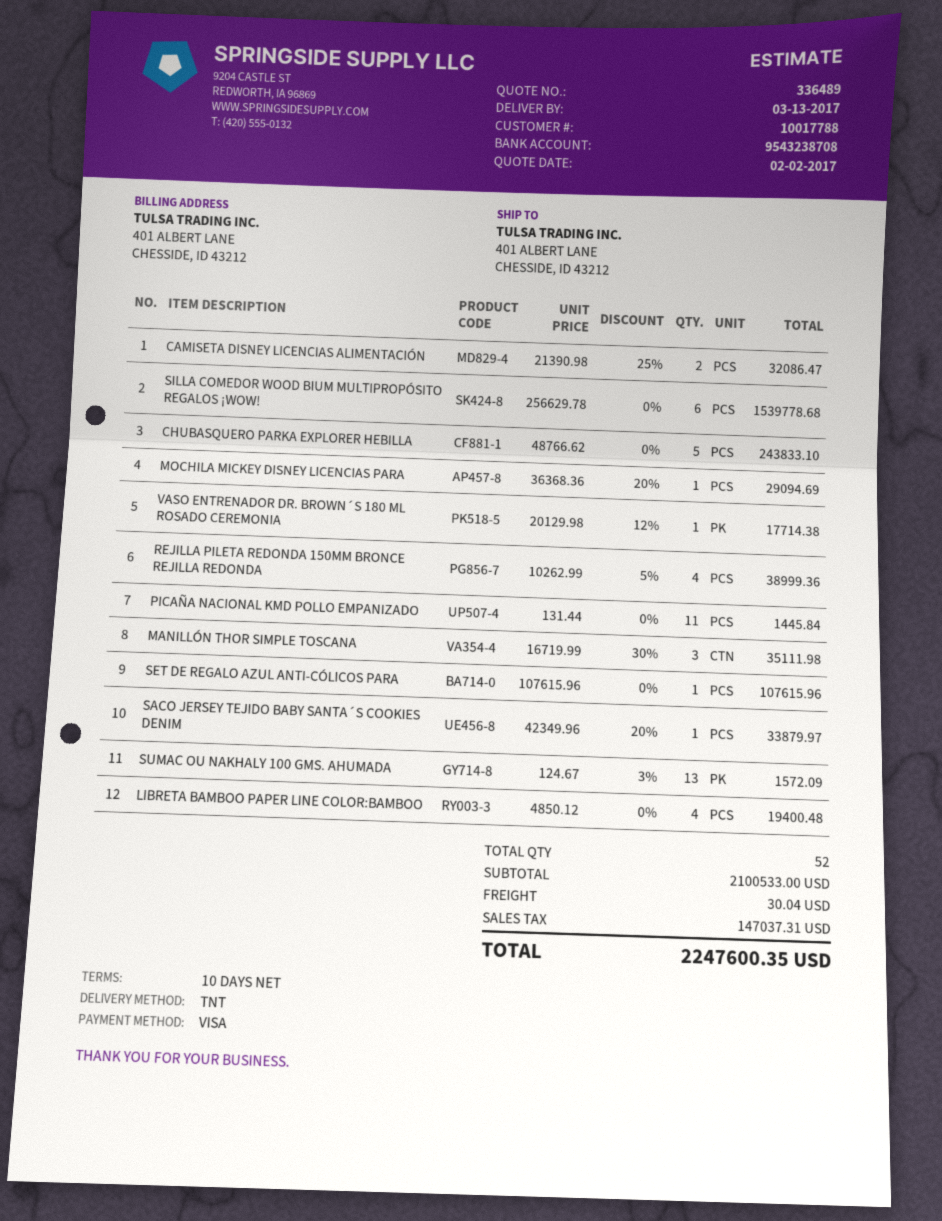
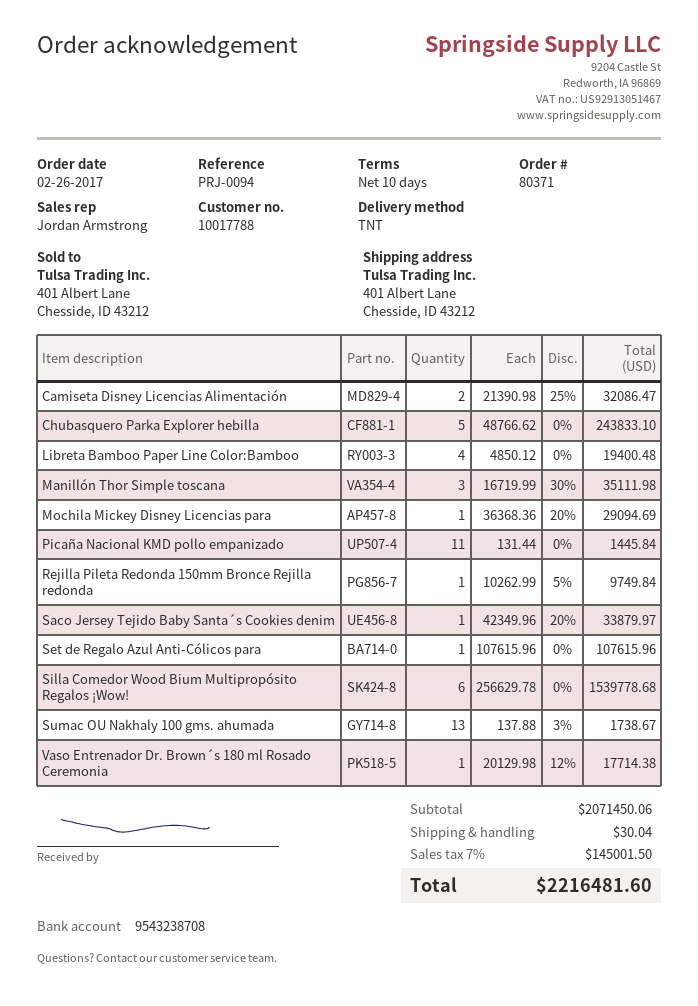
REJILLA PILETA REDONDA 150MM BRONCE REJILLA REDONDA: 4 x 10262.99 - 5% = 38999.36 -> 1 x 10262.99 - 5% = 9749.84
SUMAC OU NAKHALY 100 GMS. AHUMADA: 13 x 124.67 - 3% = 1572.09 -> 13 x 137.88 - 3% = 1738.67
subtotal: 2100533.00 -> 2071450.06
tax: 147037.31 -> 145001.50
total: 2247600.35 -> 2216481.60

